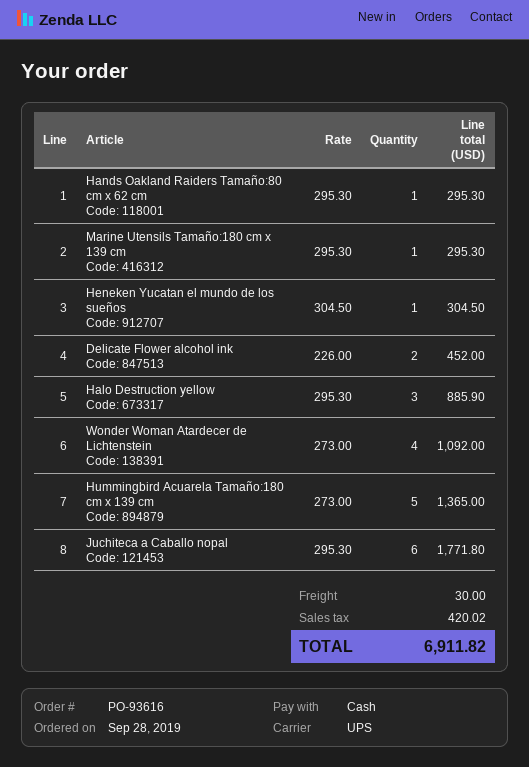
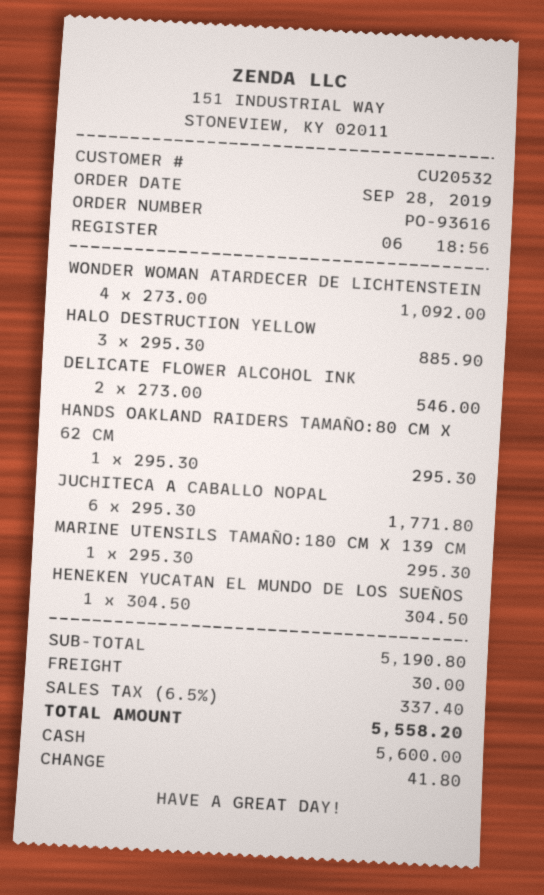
Delicate Flower alcohol ink: 2 x 226.00 = 452.00 -> 2 x 273.00 = 546.00
Hummingbird Acuarela Tamaño:180 cm x 139 cm: 5 x 273.00 = 1365.00 -> none
tax: 420.02 -> 337.40
total: 6911.82 -> 5558.20

